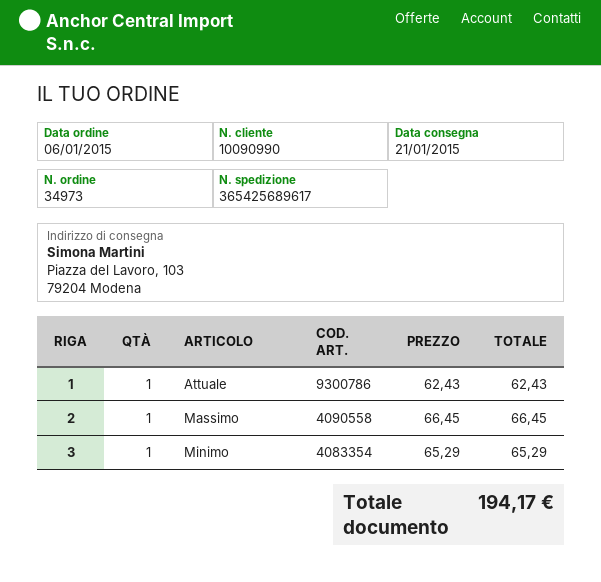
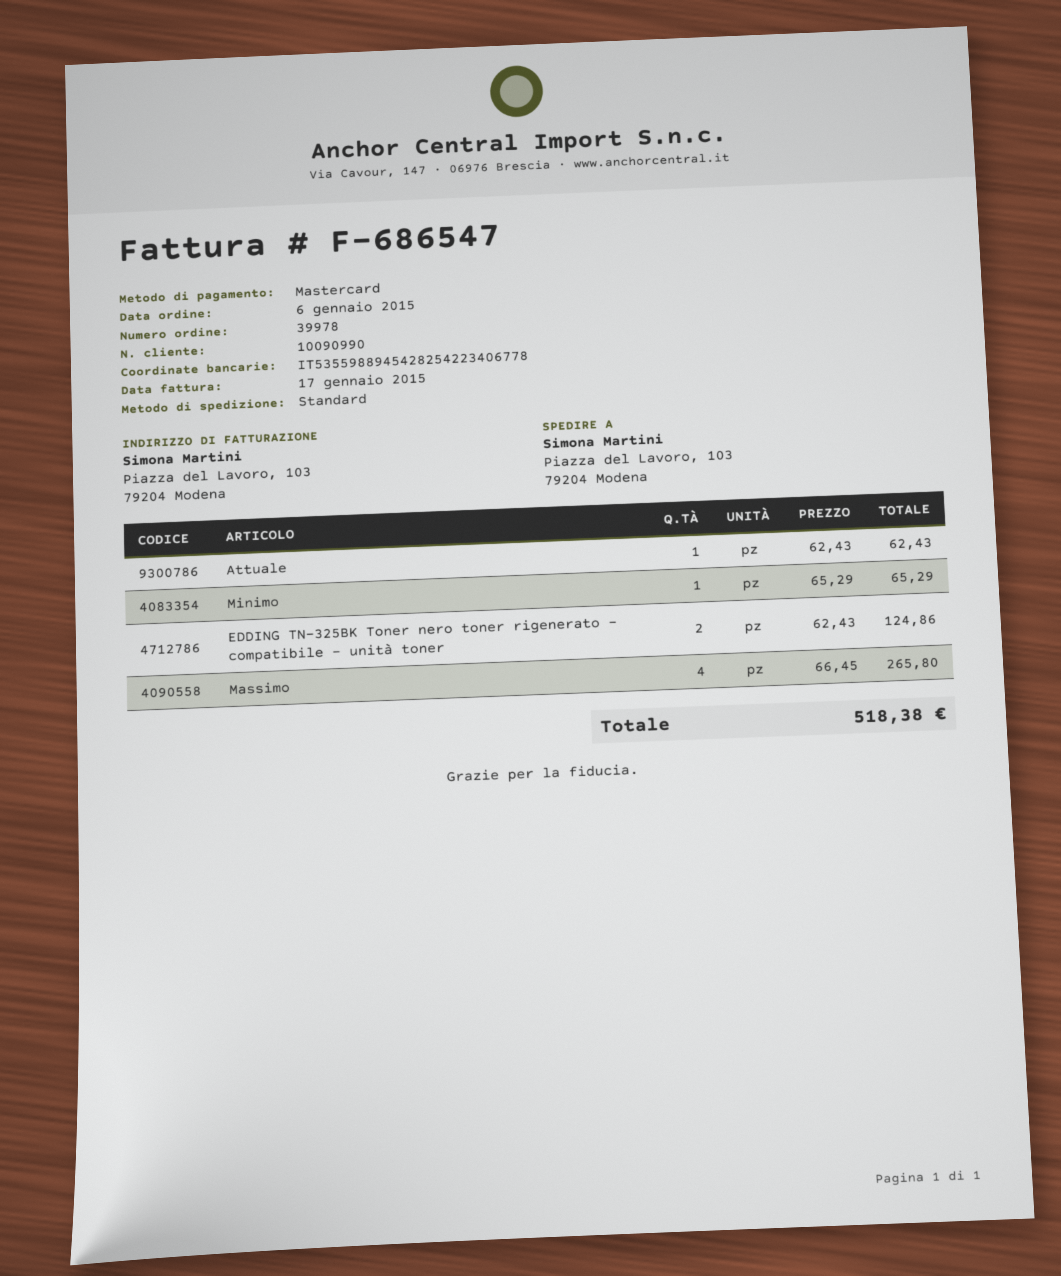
order number: 34973 -> 39978
Massimo: 1 x 66.45 = 66.45 -> 4 x 66.45 = 265.80
EDDING TN-325BK Toner nero toner rigenerato - compatibile - unità toner: none -> 2 x 62.43 = 124.86
total: 194.17 -> 518.38

